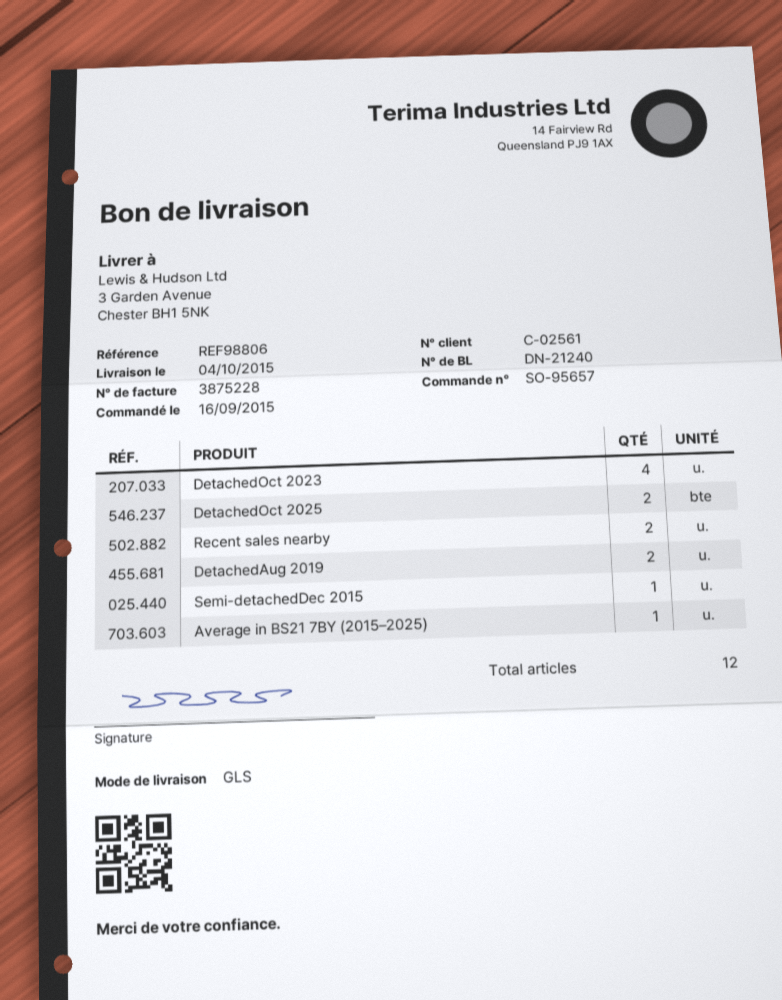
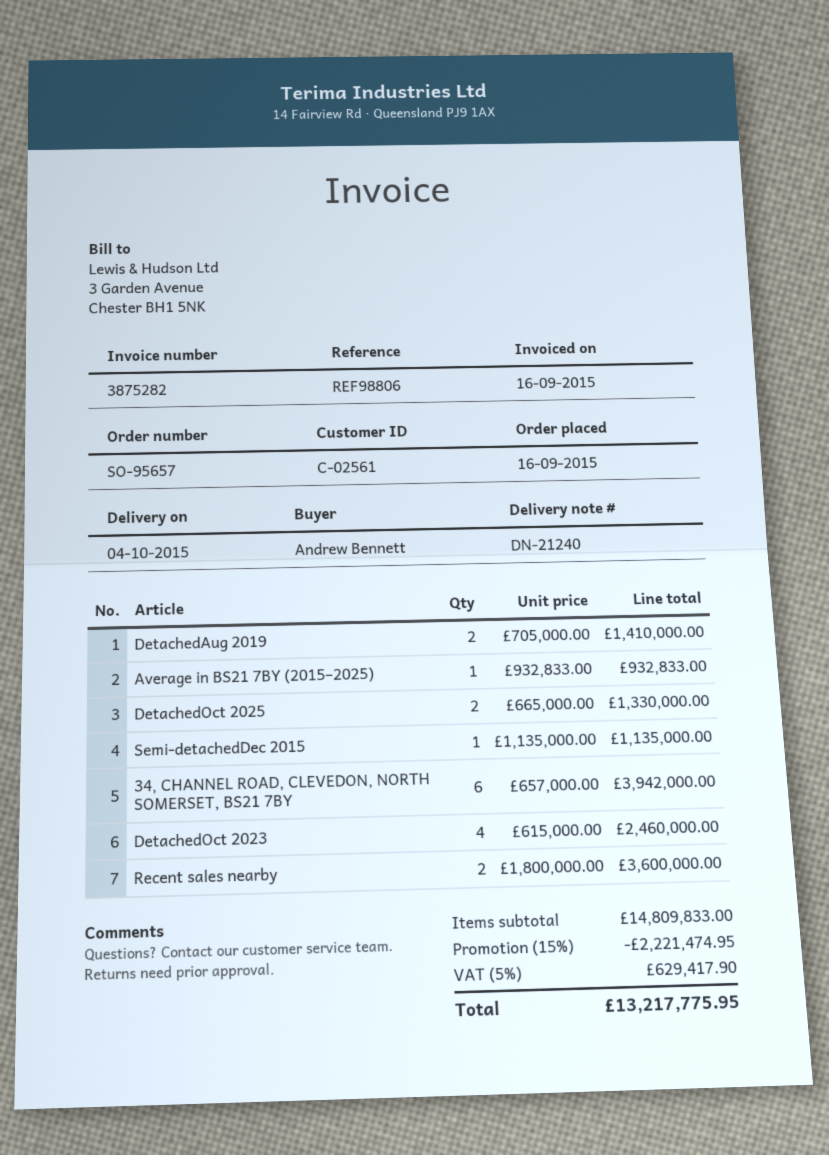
invoice number: 3875228 -> 3875282
34, CHANNEL ROAD, CLEVEDON, NORTH SOMERSET, BS21 7BY: none -> 6

